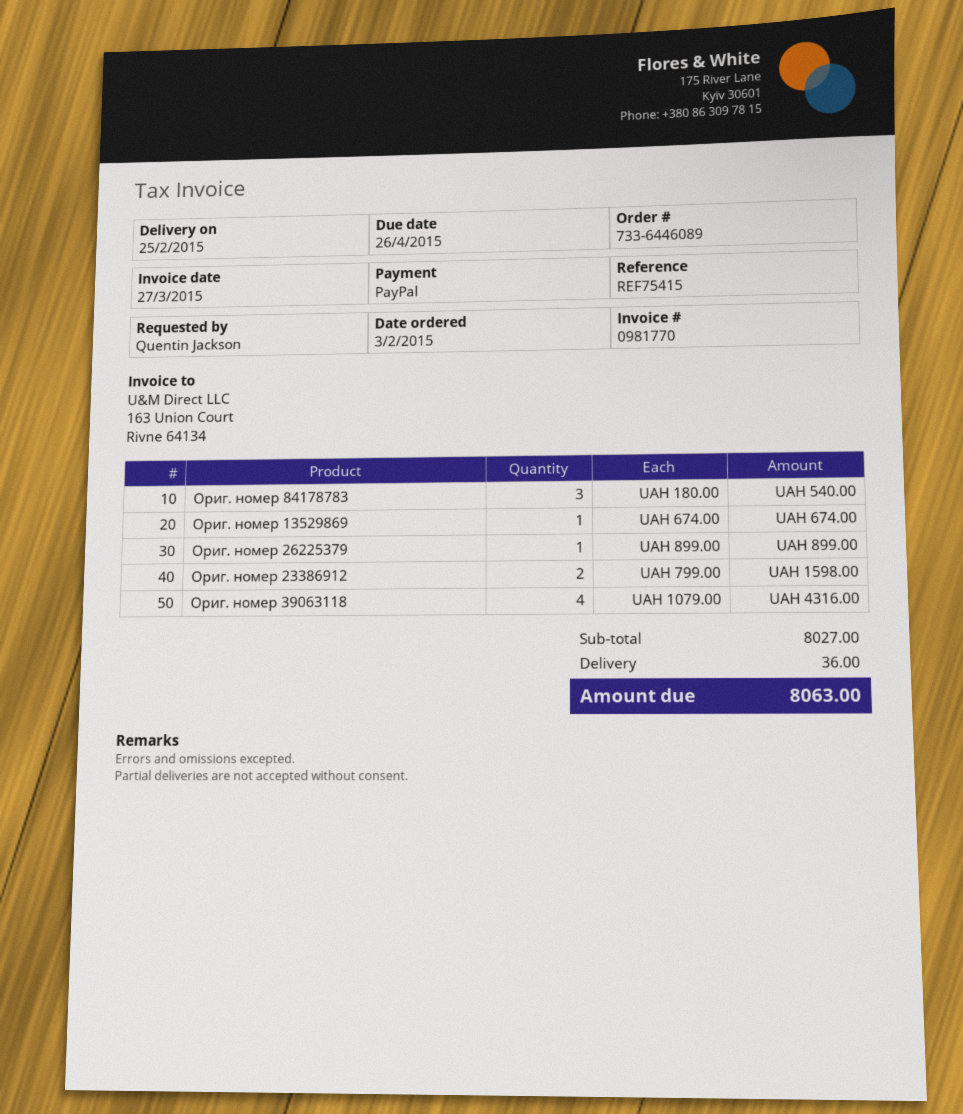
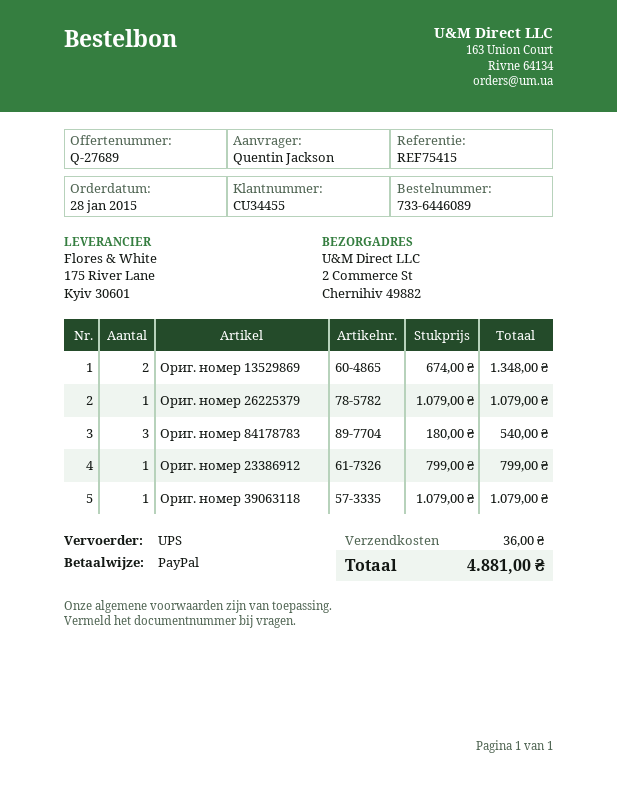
order date: 2015-02-03 -> 2015-01-28
Ориг. номер 13529869: 1 x 674.00 = 674.00 -> 2 x 674.00 = 1348.00
Ориг. номер 26225379: 1 x 899.00 = 899.00 -> 1 x 1079.00 = 1079.00
Ориг. номер 23386912: 2 x 799.00 = 1598.00 -> 1 x 799.00 = 799.00
Ориг. номер 39063118: 4 x 1079.00 = 4316.00 -> 1 x 1079.00 = 1079.00
total: 8063.00 -> 4881.00

